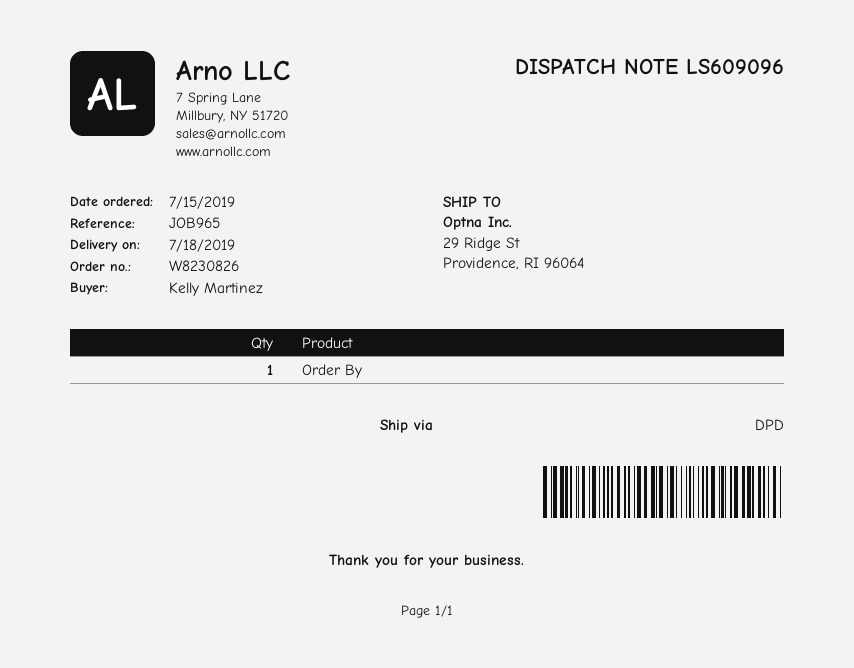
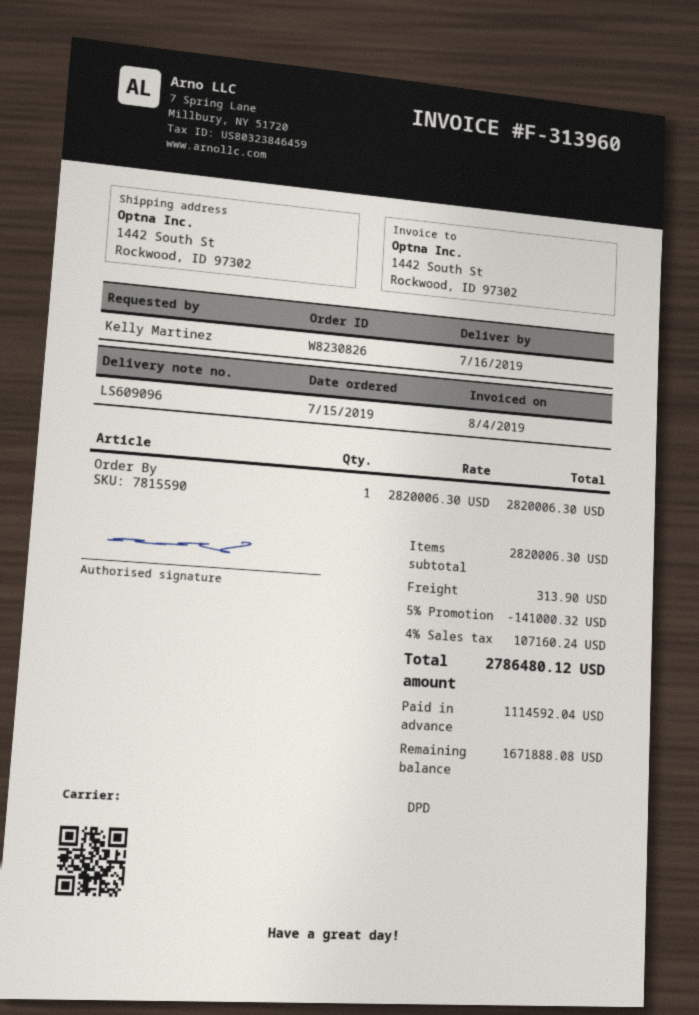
delivery date: 2019-07-18 -> 2019-07-16
ship to: 29 Ridge St, Providence, RI 96064 -> 1442 South St, Rockwood, ID 97302

